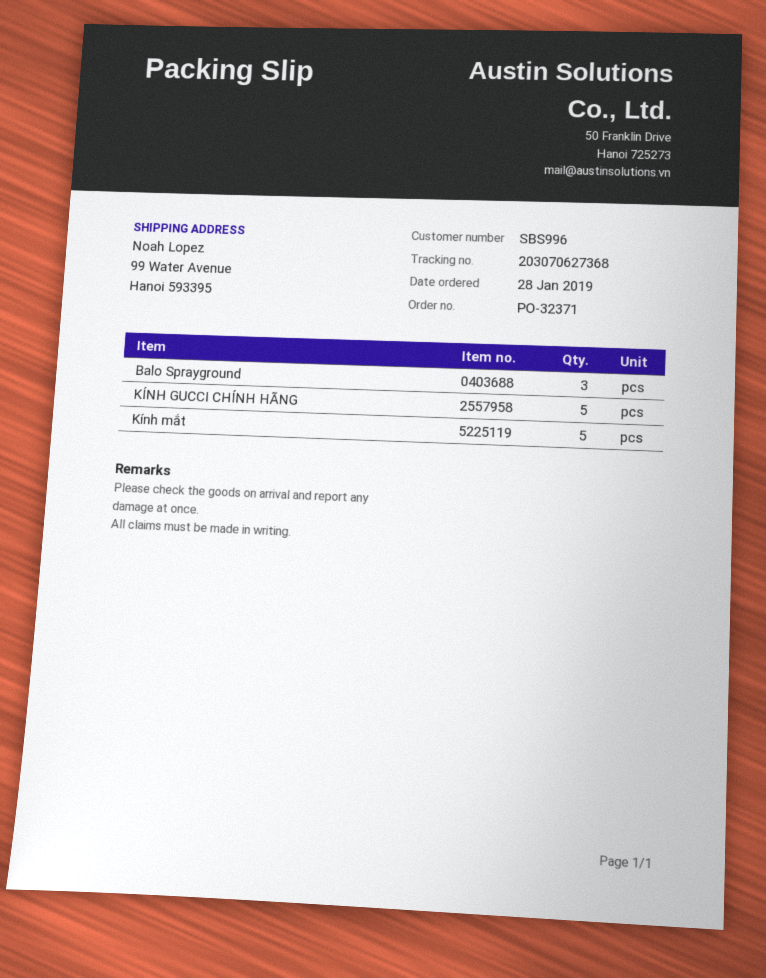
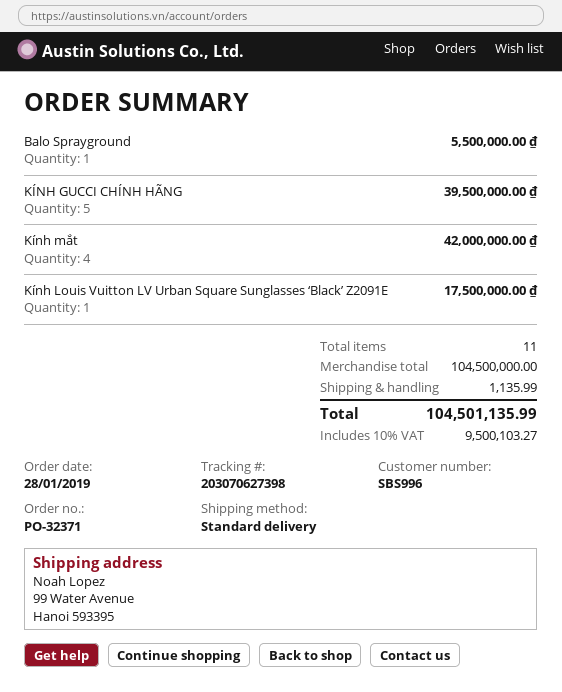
tracking number: 203070627368 -> 203070627398
Balo Sprayground: 3 -> 1
Kính mắt: 5 -> 4
Kính Louis Vuitton LV Urban Square Sunglasses ‘Black’ Z2091E: none -> 1

